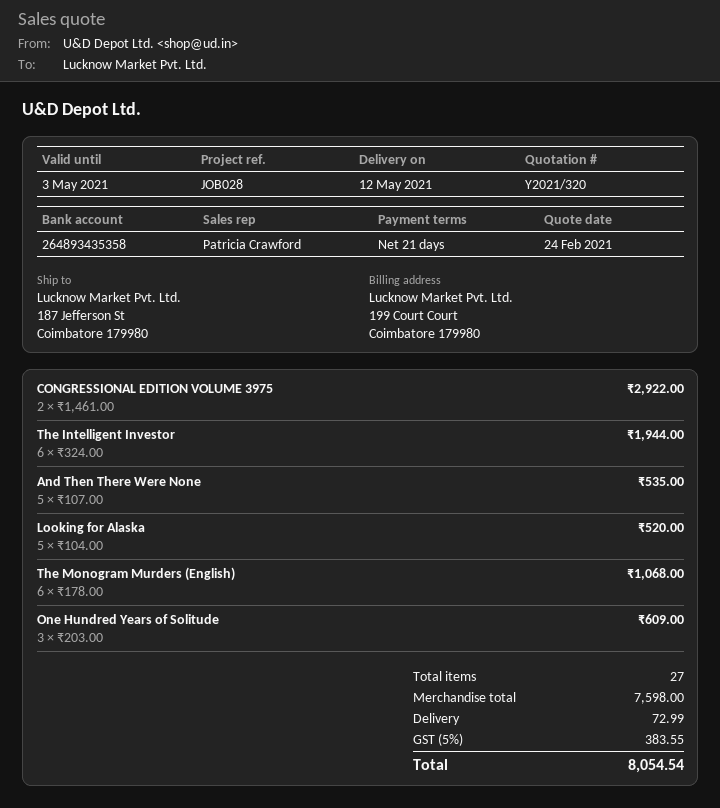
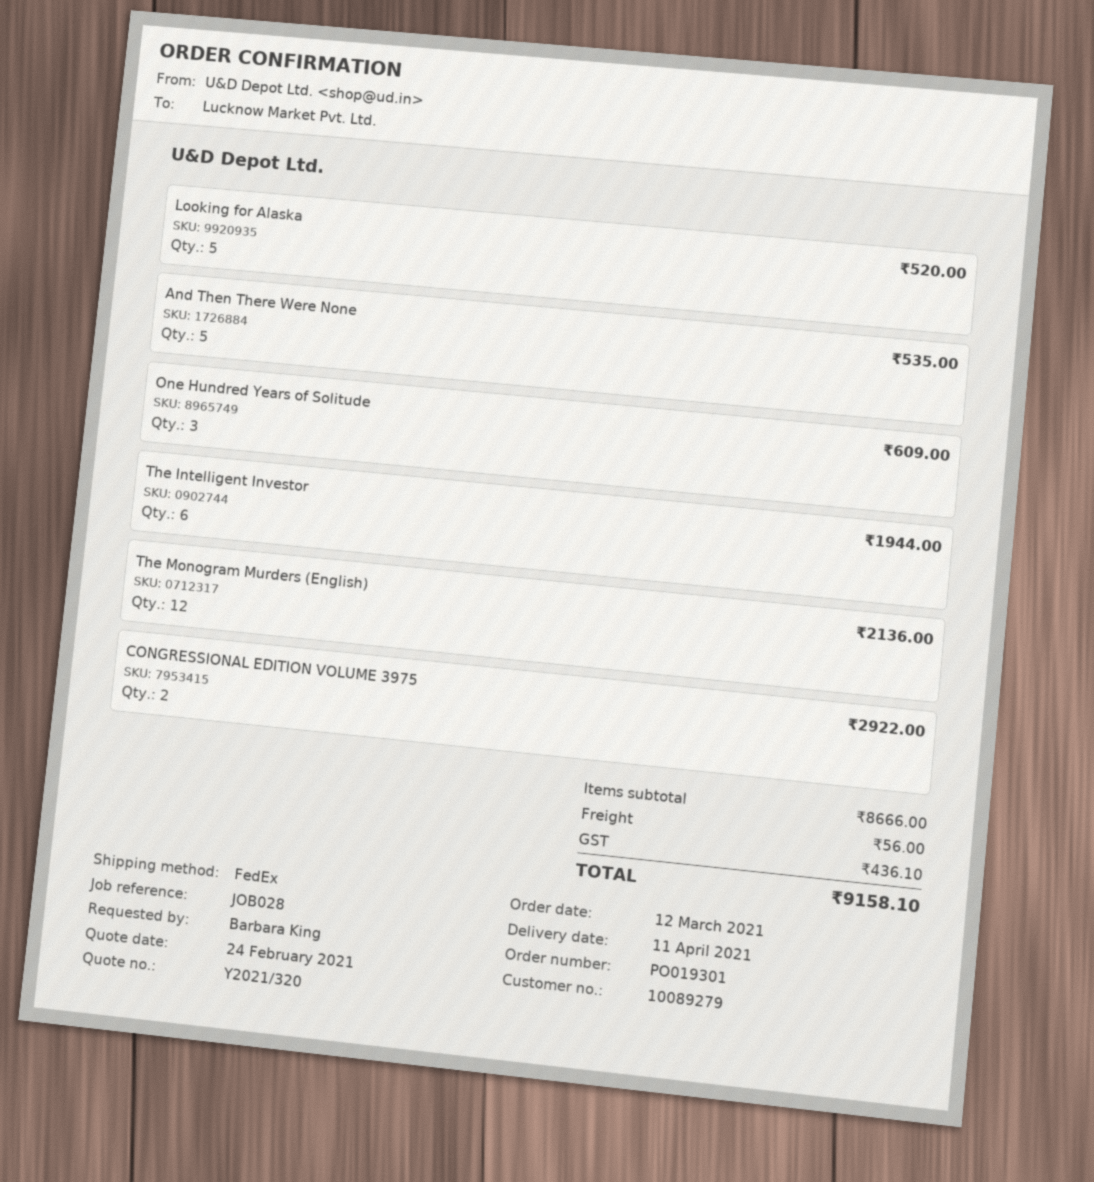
delivery date: 2021-05-12 -> 2021-04-11
The Monogram Murders (English): 6 for 1068.00 -> 12 for 2136.00
subtotal: 7598.00 -> 8666.00
shipping: 72.99 -> 56.00
tax: 383.55 -> 436.10
total: 8054.54 -> 9158.10

